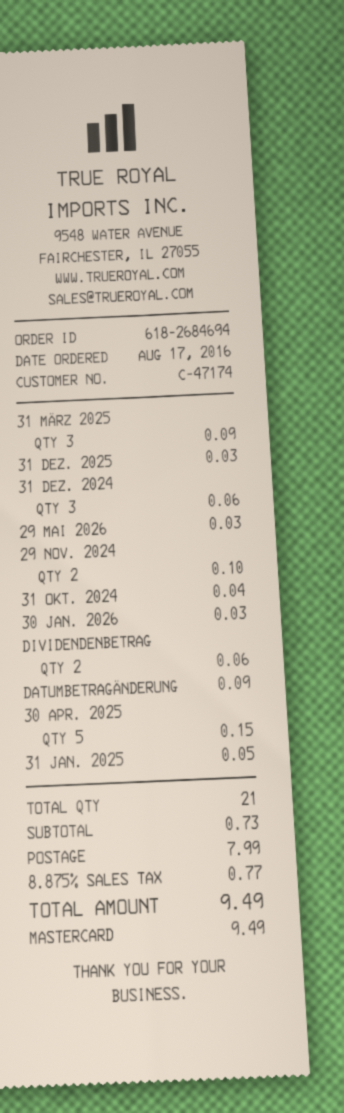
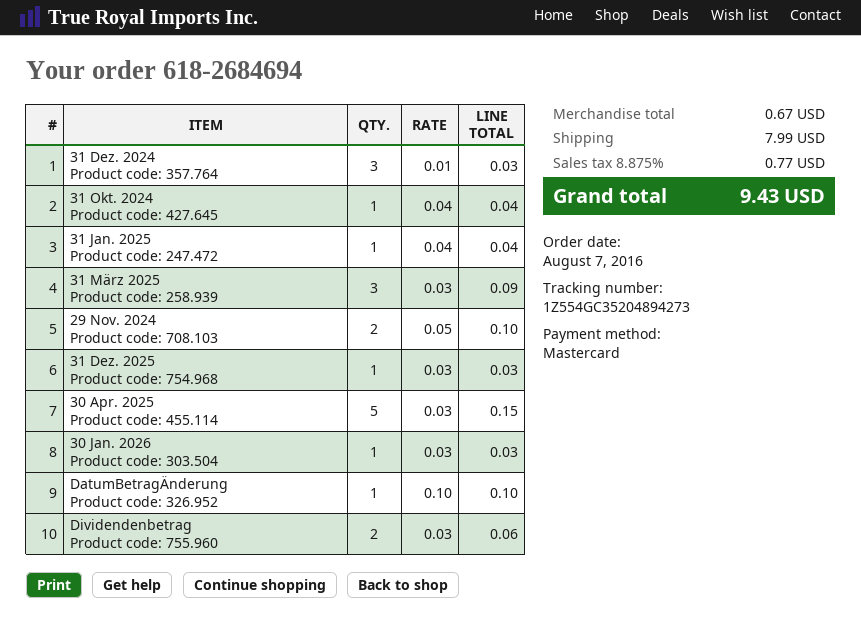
order date: 2016-08-17 -> 2016-08-07
31 DEZ. 2024: 3 for 0.06 -> 3 for 0.03
29 MAI 2026: 1 for 0.03 -> none
DATUMBETRAGÄNDERUNG: 1 for 0.09 -> 1 for 0.10
31 JAN. 2025: 1 for 0.05 -> 1 for 0.04
subtotal: 0.73 -> 0.67
total: 9.49 -> 9.43

